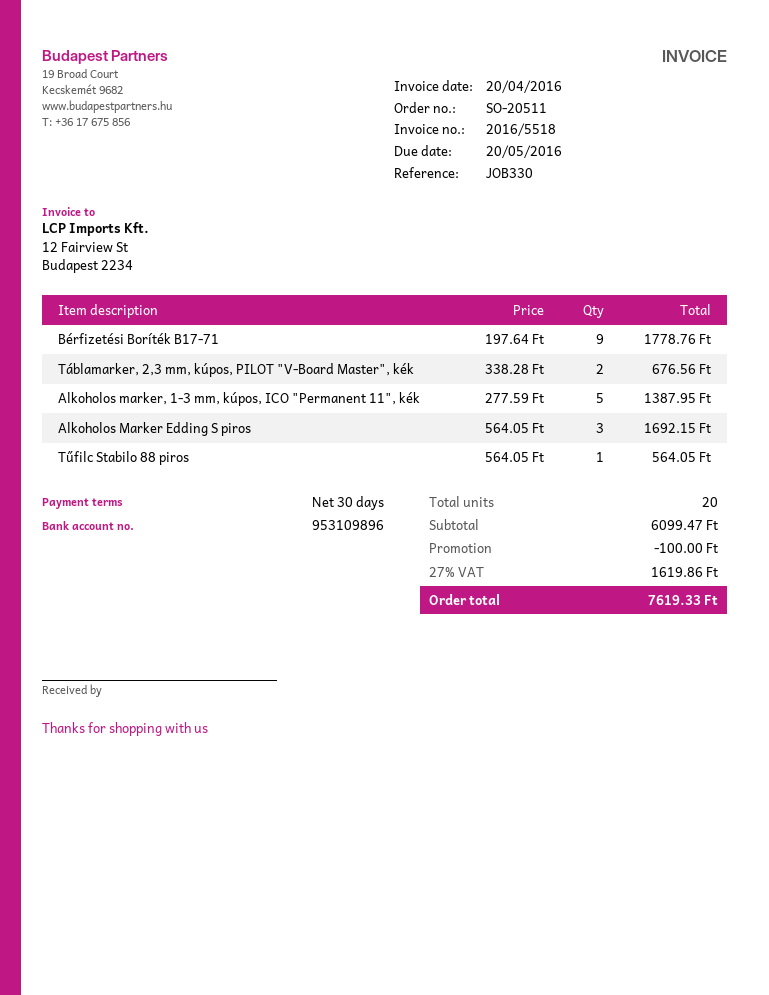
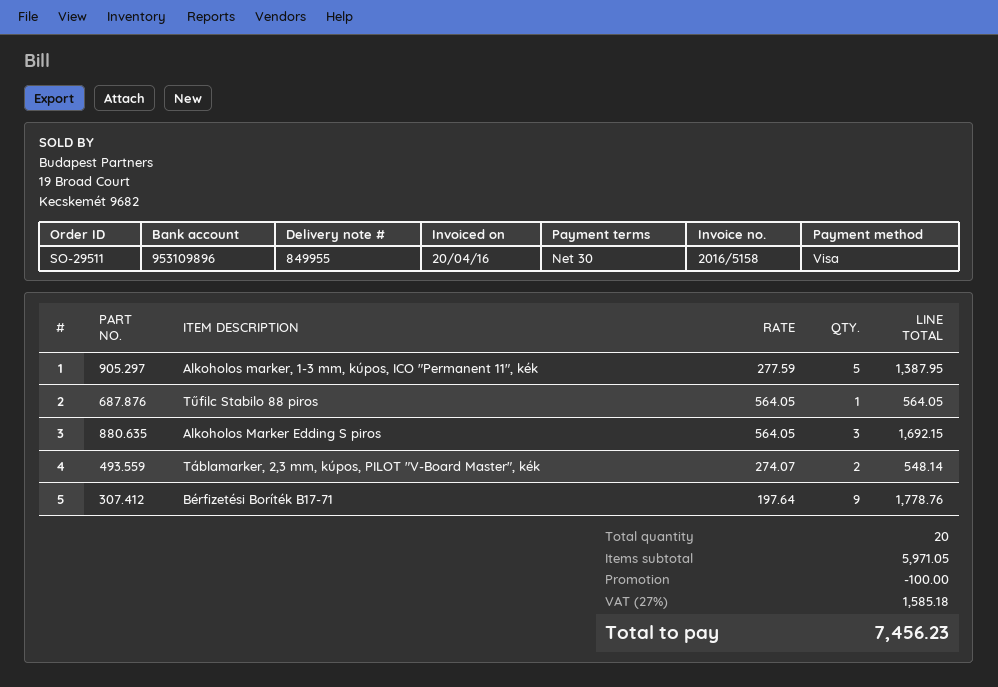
order number: SO-20511 -> SO-29511
invoice number: 2016/5518 -> 2016/5158
Táblamarker, 2,3 mm, kúpos, PILOT "V-Board Master", kék: 2 x 338.28 = 676.56 -> 2 x 274.07 = 548.14
subtotal: 6099.47 -> 5971.05
tax: 27% = 1619.86 -> 27% = 1585.18
total: 7619.33 -> 7456.23

